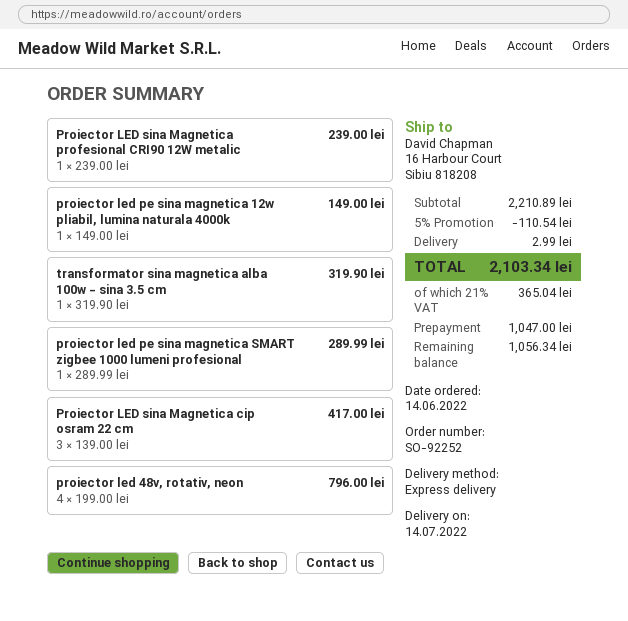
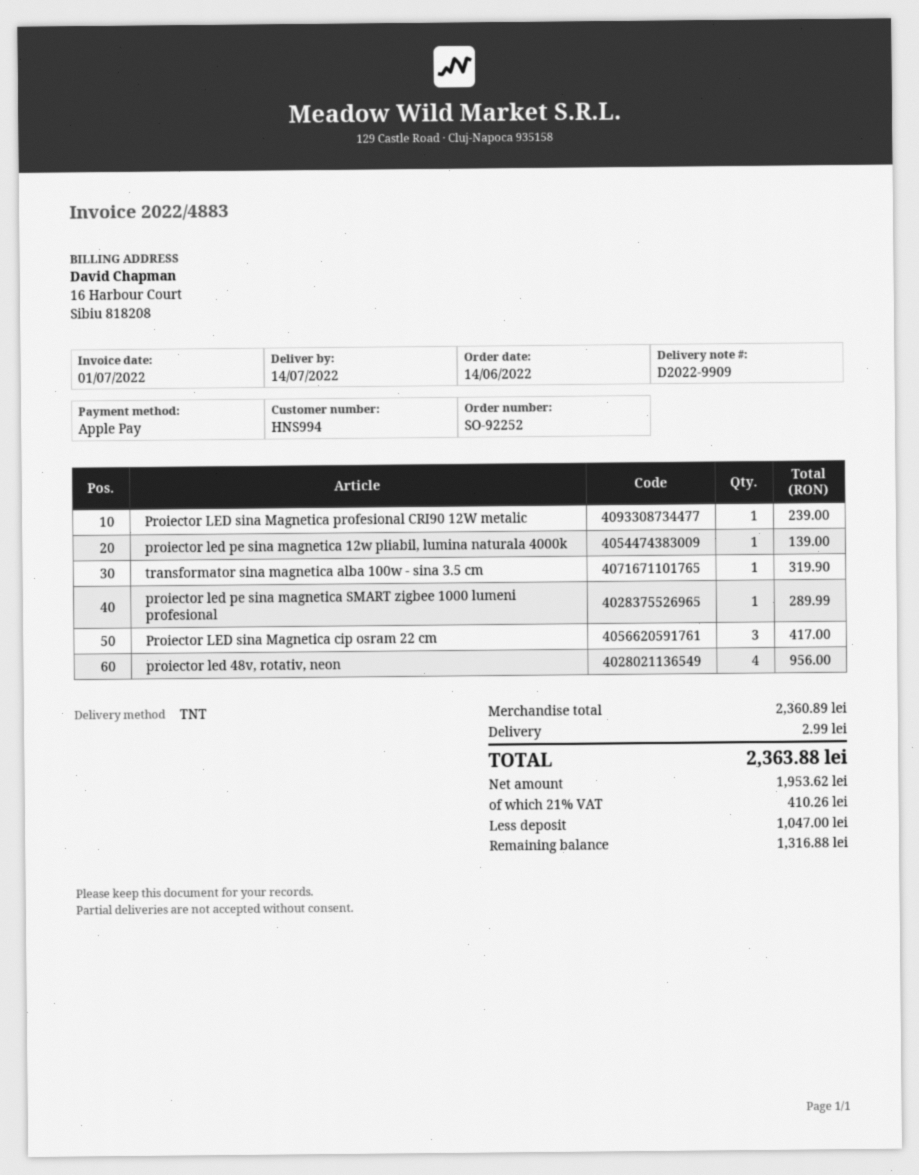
shipping method: express -> TNT
proiector led pe sina magnetica 12w pliabil, lumina naturala 4000k: 1 for 149.00 -> 1 for 139.00
proiector led 48v, rotativ, neon: 4 for 796.00 -> 4 for 956.00
subtotal: 2210.89 -> 2360.89
discount: 5% = 110.54 -> none
tax: 21% = 365.04 -> 21% = 410.26
total: 2103.34 -> 2363.88
balance: 1056.34 -> 1316.88

